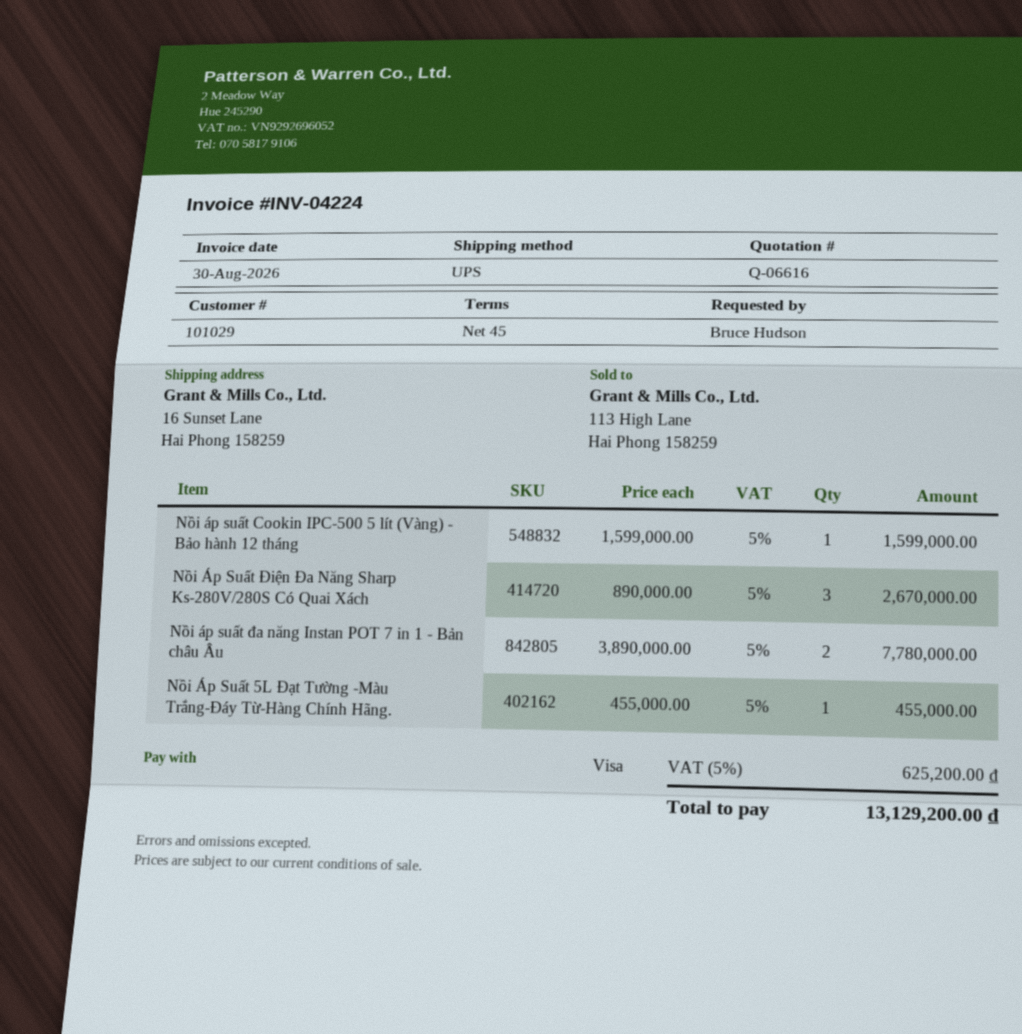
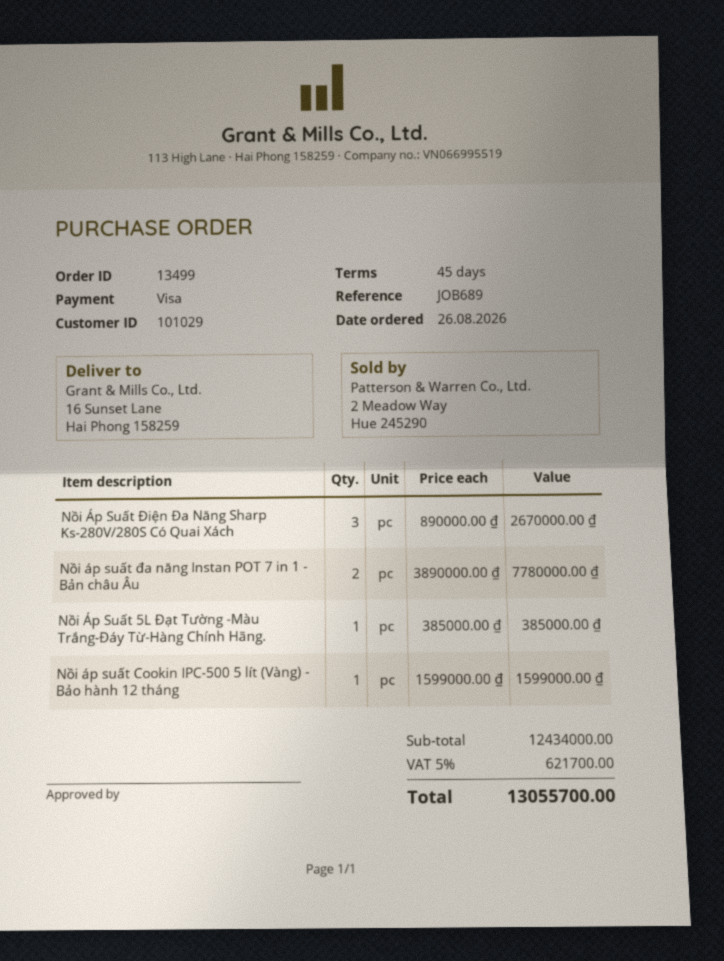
Nồi Áp Suất 5L Đạt Tường -Màu Trắng-Đáy Từ-Hàng Chính Hãng.: 1 x 455000.00 = 455000.00 -> 1 x 385000.00 = 385000.00
tax: 5% = 625200.00 -> 5% = 621700.00
total: 13129200.00 -> 13055700.00

